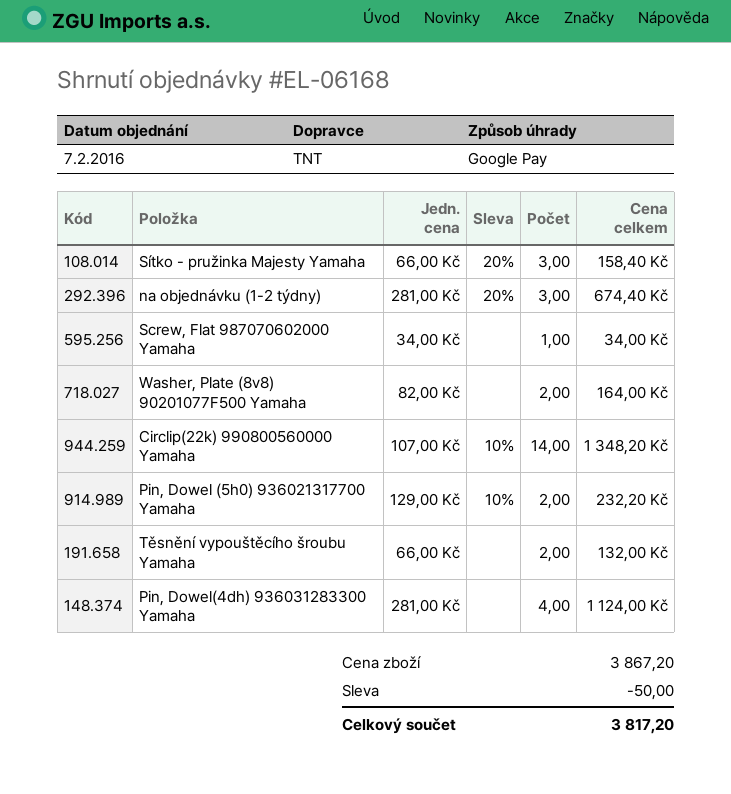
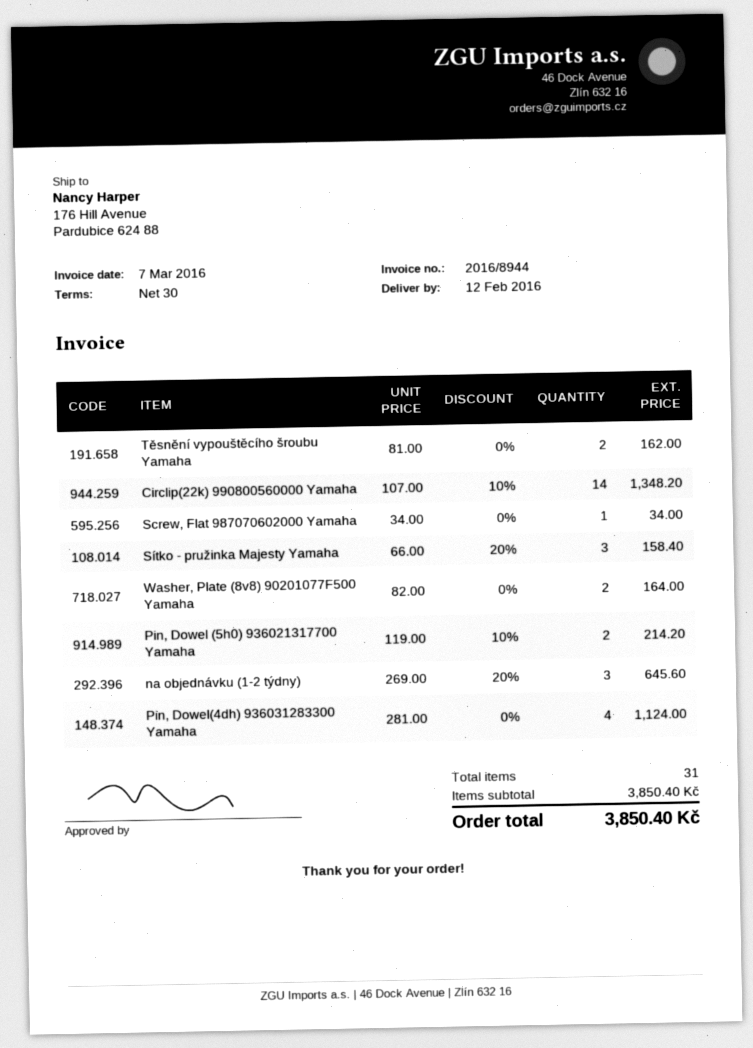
na objednávku (1-2 týdny): 3 x 281.00 - 20% = 674.40 -> 3 x 269.00 - 20% = 645.60
Pin, Dowel (5h0) 936021317700 Yamaha: 2 x 129.00 - 10% = 232.20 -> 2 x 119.00 - 10% = 214.20
Těsnění vypouštěcího šroubu Yamaha: 2 x 66.00 = 132.00 -> 2 x 81.00 = 162.00
subtotal: 3867.20 -> 3850.40
discount: 50.00 -> none
total: 3817.20 -> 3850.40

